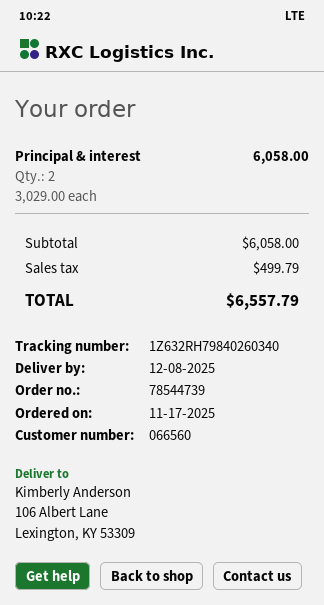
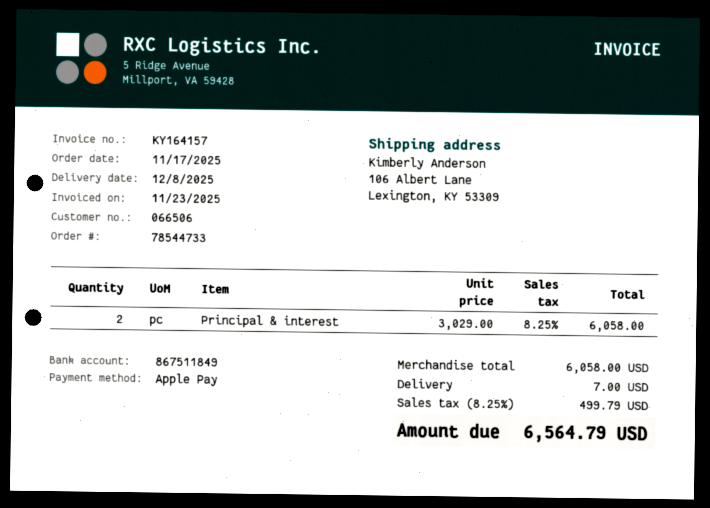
order number: 78544739 -> 78544733
customer number: 066560 -> 066506
shipping: none -> 7.00
total: 6557.79 -> 6564.79

